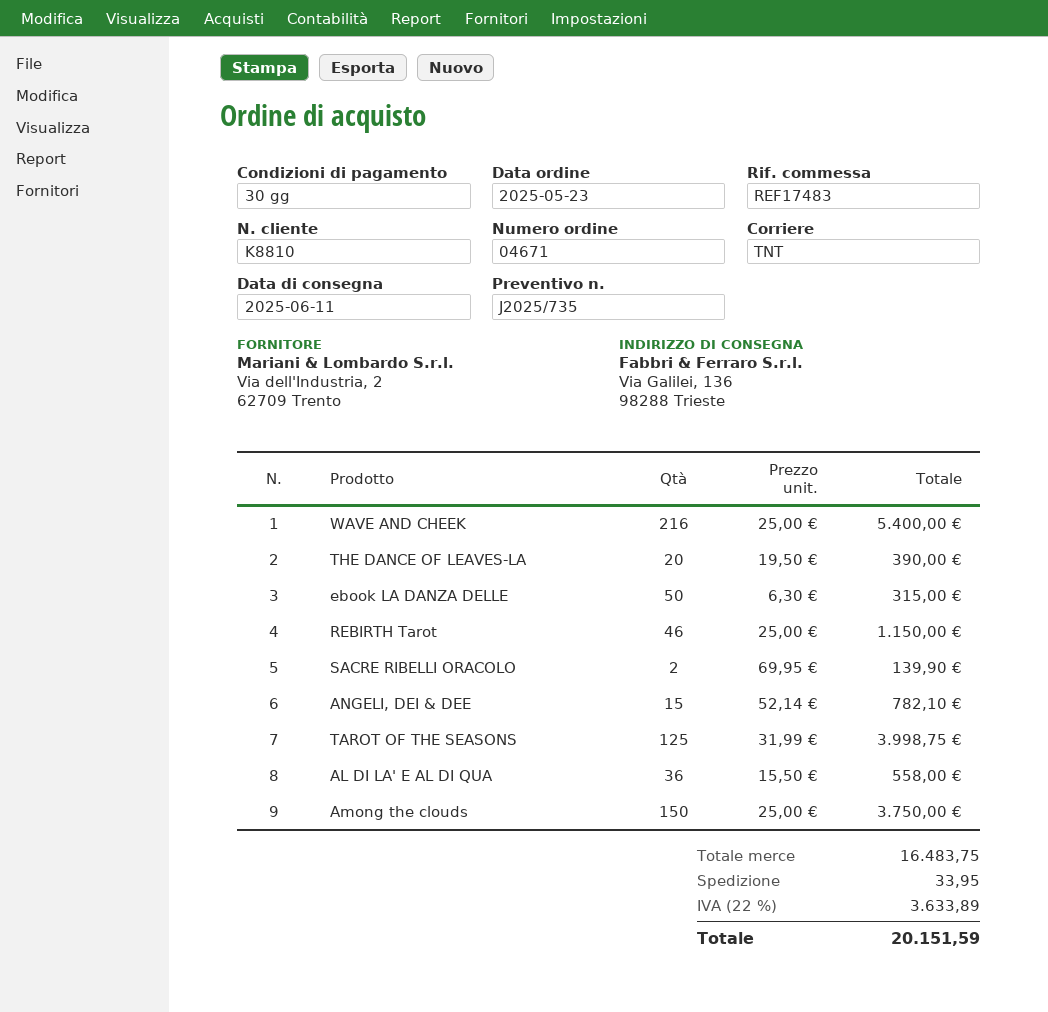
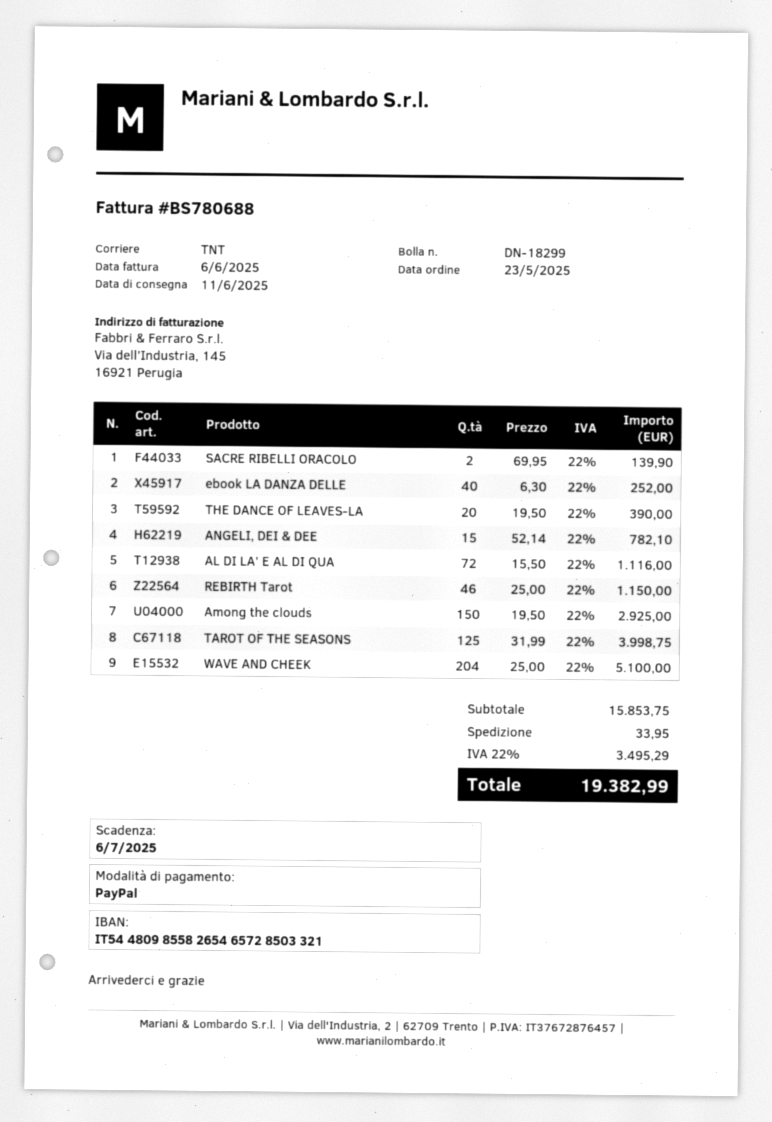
WAVE AND CHEEK: 216 x 25.00 = 5400.00 -> 204 x 25.00 = 5100.00
ebook LA DANZA DELLE: 50 x 6.30 = 315.00 -> 40 x 6.30 = 252.00
AL DI LA' E AL DI QUA: 36 x 15.50 = 558.00 -> 72 x 15.50 = 1116.00
Among the clouds: 150 x 25.00 = 3750.00 -> 150 x 19.50 = 2925.00
subtotal: 16483.75 -> 15853.75
tax: 22% = 3633.89 -> 22% = 3495.29
total: 20151.59 -> 19382.99

